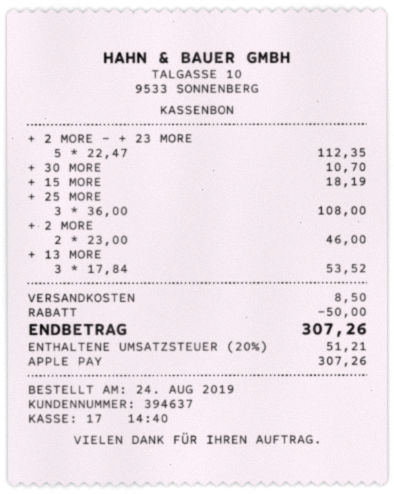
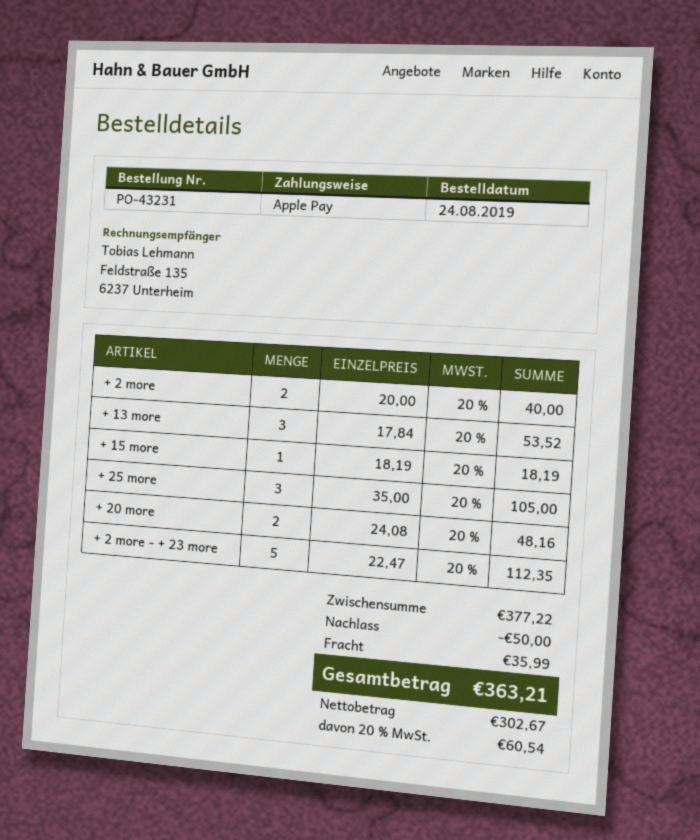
+ 30 MORE: 1 x 10.70 = 10.70 -> none
+ 25 MORE: 3 x 36.00 = 108.00 -> 3 x 35.00 = 105.00
+ 2 MORE: 2 x 23.00 = 46.00 -> 2 x 20.00 = 40.00
+ 20 more: none -> 2 x 24.08 = 48.16
shipping: 8.50 -> 35.99
tax: 20% = 51.21 -> 20% = 60.54
total: 307.26 -> 363.21

